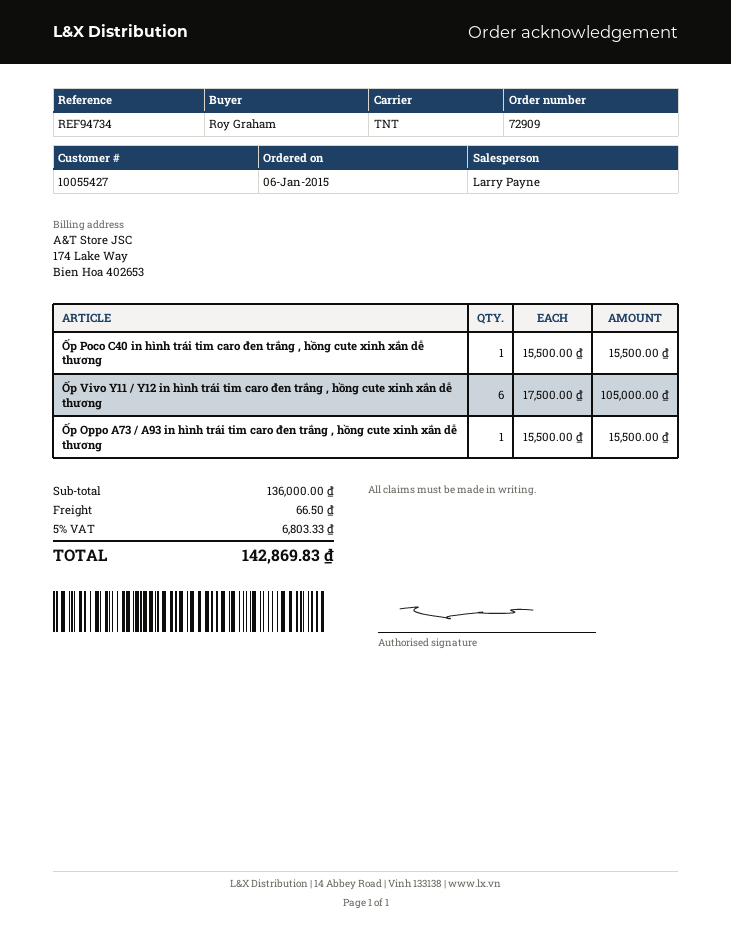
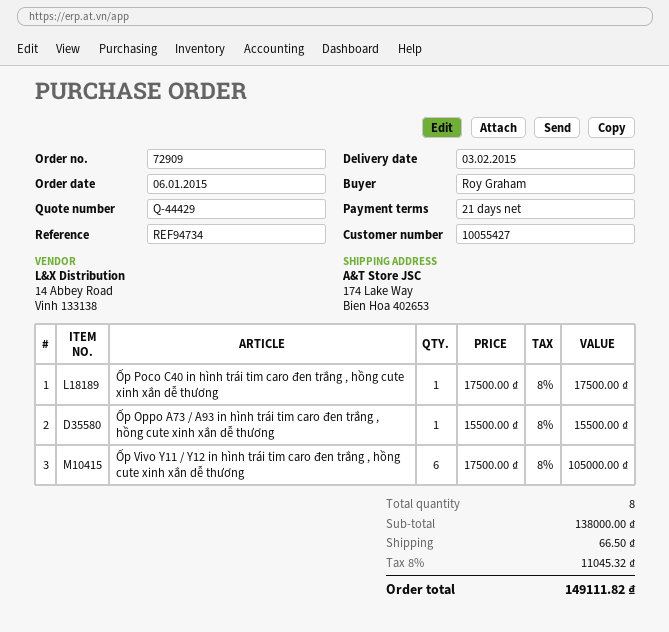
Ốp Poco C40 in hình trái tim caro đen trắng , hồng cute xinh xắn dễ thương: 1 x 15500.00 = 15500.00 -> 1 x 17500.00 = 17500.00
subtotal: 136000.00 -> 138000.00
tax: 5% = 6803.33 -> 8% = 11045.32
total: 142869.83 -> 149111.82

